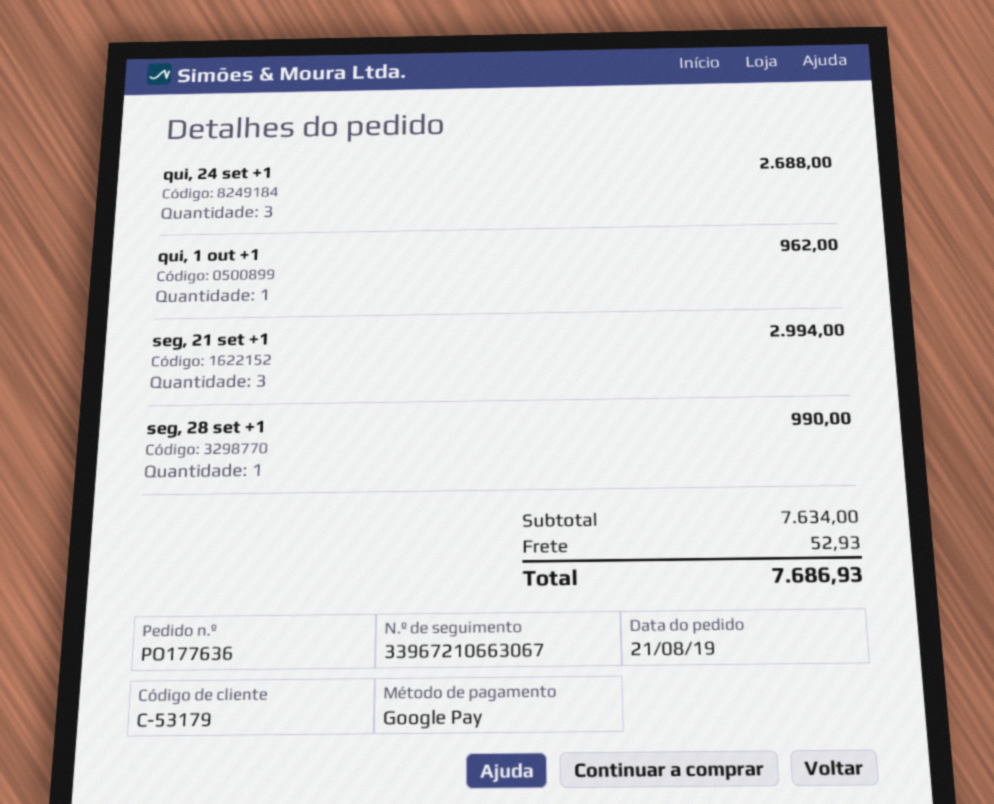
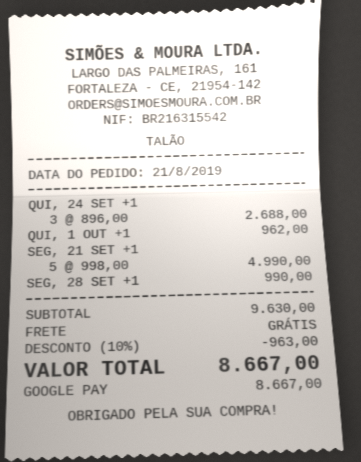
seg, 21 set +1: 3 for 2994.00 -> 5 for 4990.00
subtotal: 7634.00 -> 9630.00
discount: none -> 10% = 963.00
shipping: 52.93 -> 0.00
total: 7686.93 -> 8667.00

